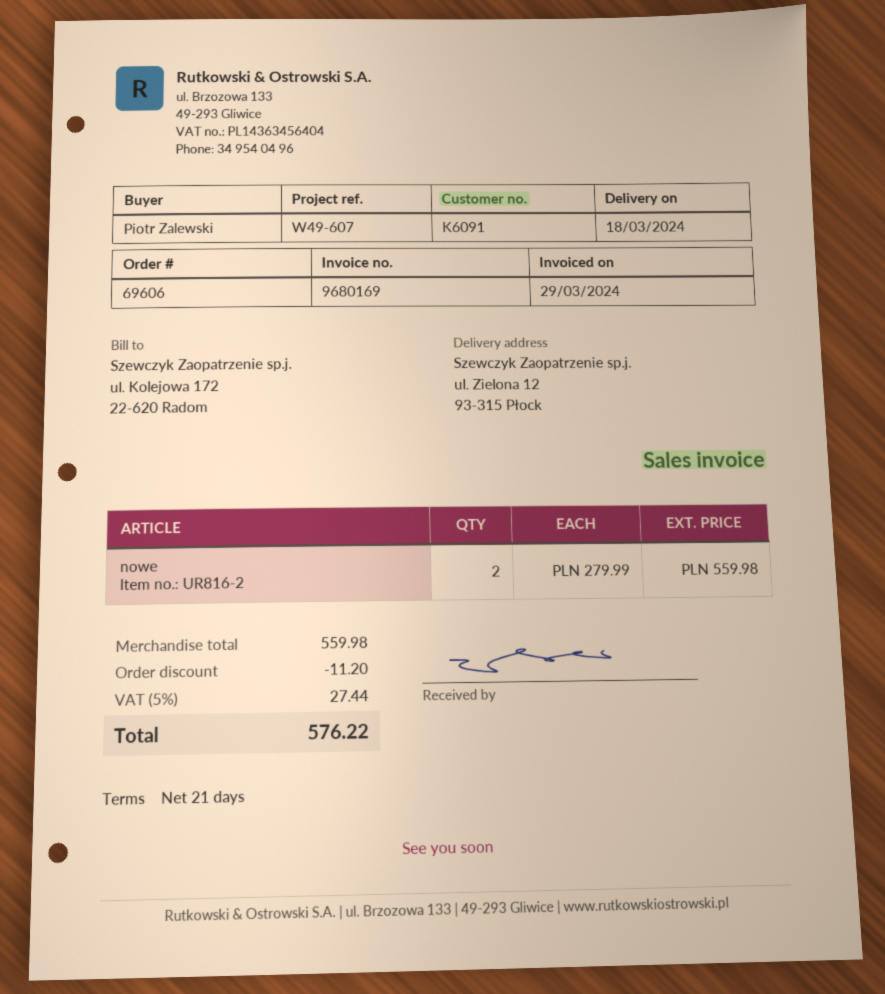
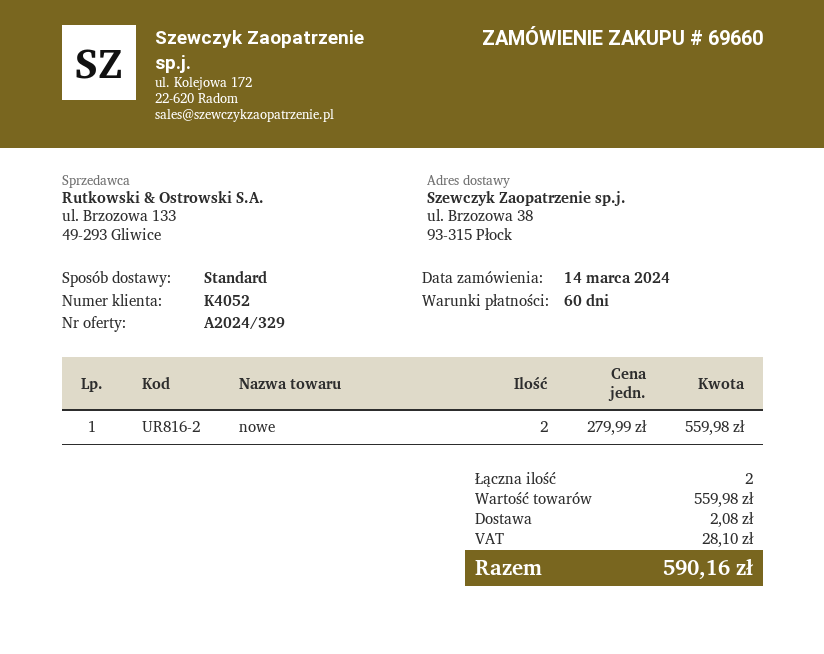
order number: 69606 -> 69660
payment terms: 21 days -> 60 days
customer number: K6091 -> K4052
ship to: ul. Zielona 12, 93-315 Płock -> ul. Brzozowa 38, 93-315 Płock
discount: 11.20 -> none
shipping: none -> 2.08
tax: 27.44 -> 28.10
total: 576.22 -> 590.16

